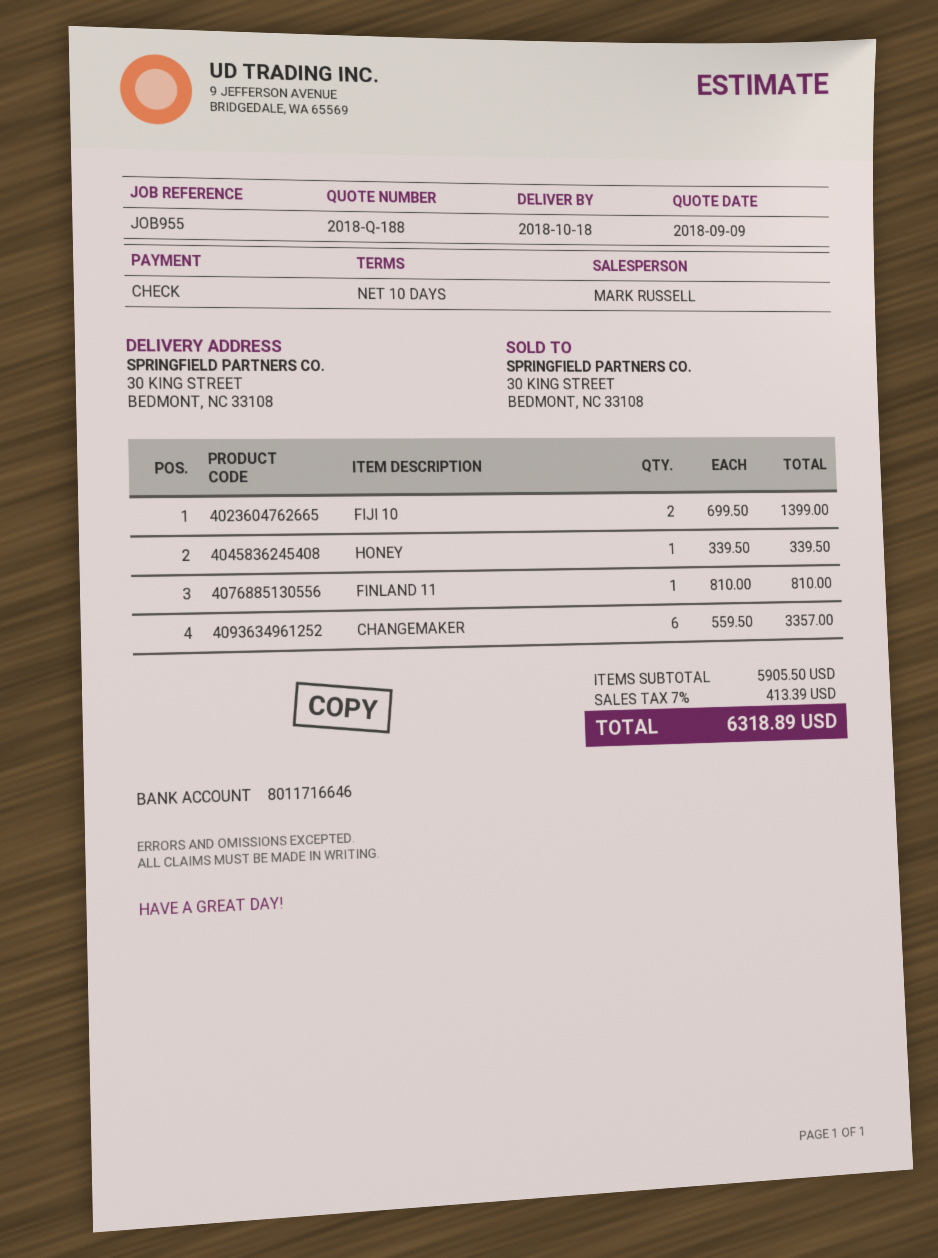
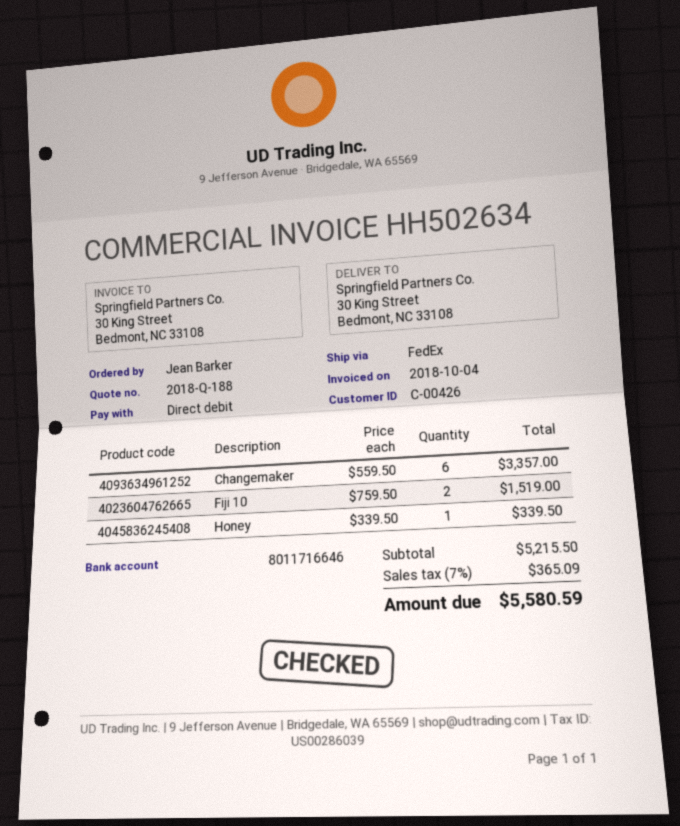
payment method: cheque -> direct debit
FIJI 10: 2 x 699.50 = 1399.00 -> 2 x 759.50 = 1519.00
FINLAND 11: 1 x 810.00 = 810.00 -> none
subtotal: 5905.50 -> 5215.50
tax: 7% = 413.39 -> 7% = 365.09
total: 6318.89 -> 5580.59

